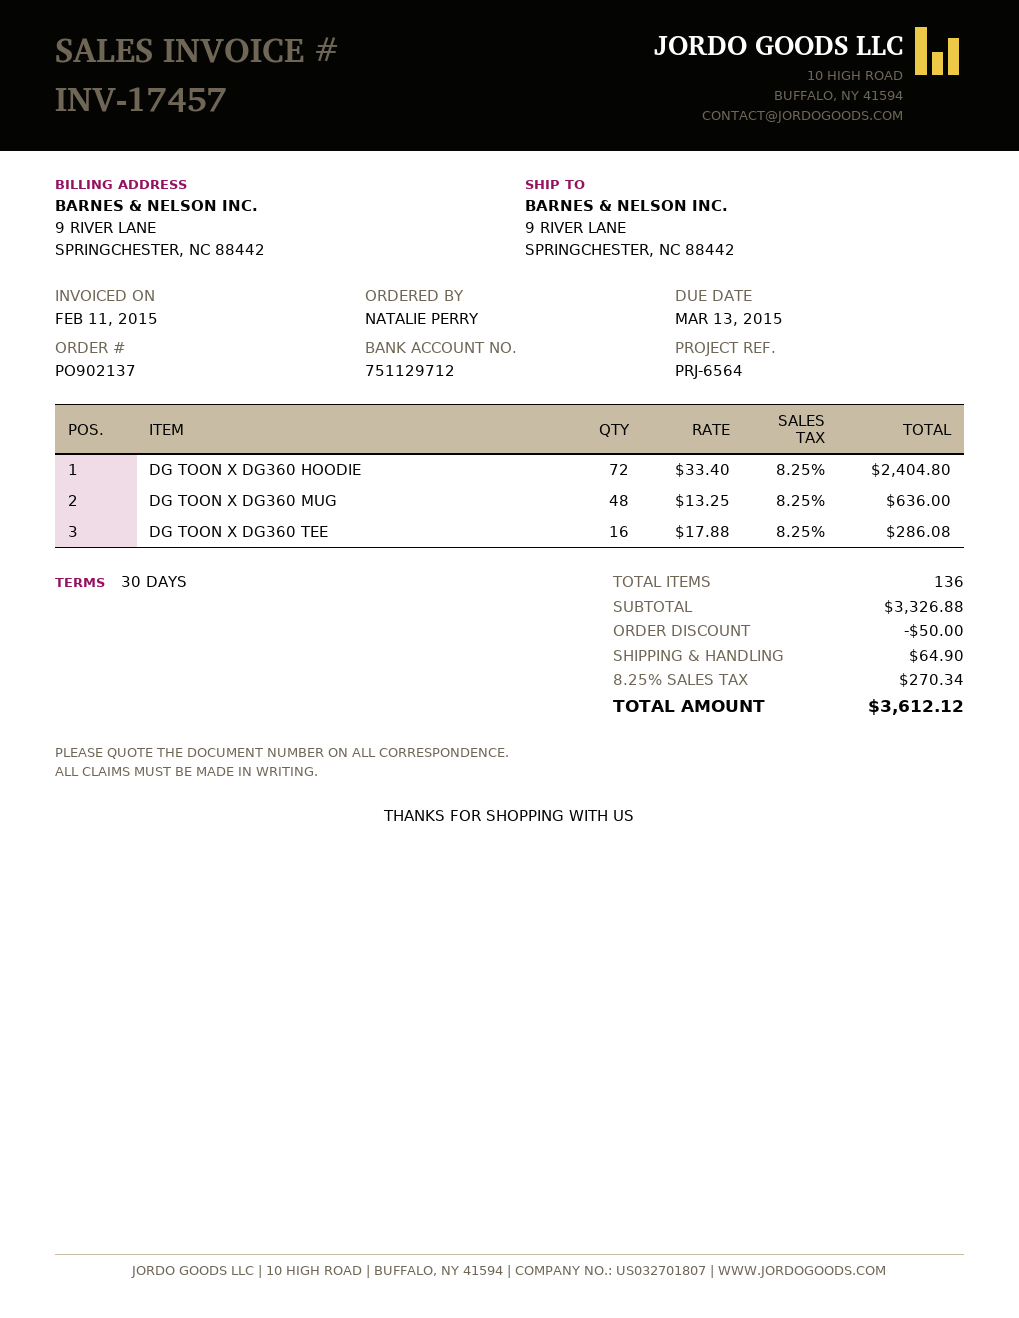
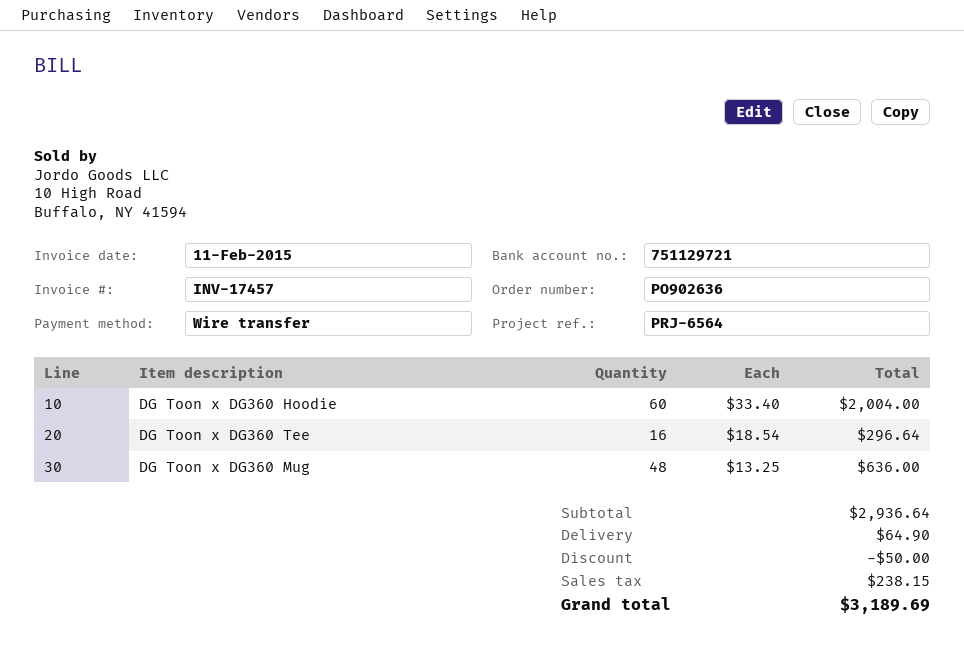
order number: PO902137 -> PO902636
bank account: 751129712 -> 751129721
DG TOON X DG360 HOODIE: 72 x 33.40 = 2404.80 -> 60 x 33.40 = 2004.00
DG TOON X DG360 TEE: 16 x 17.88 = 286.08 -> 16 x 18.54 = 296.64
subtotal: 3326.88 -> 2936.64
tax: 270.34 -> 238.15
total: 3612.12 -> 3189.69

